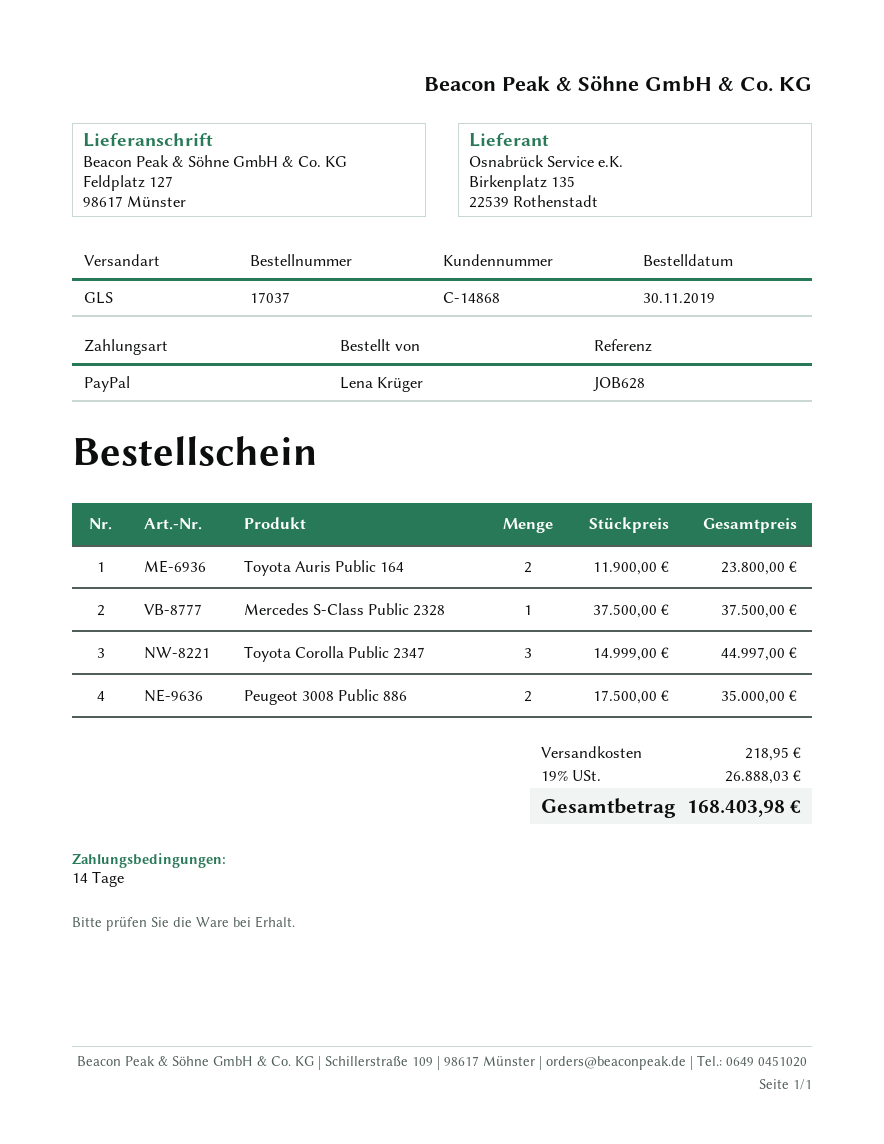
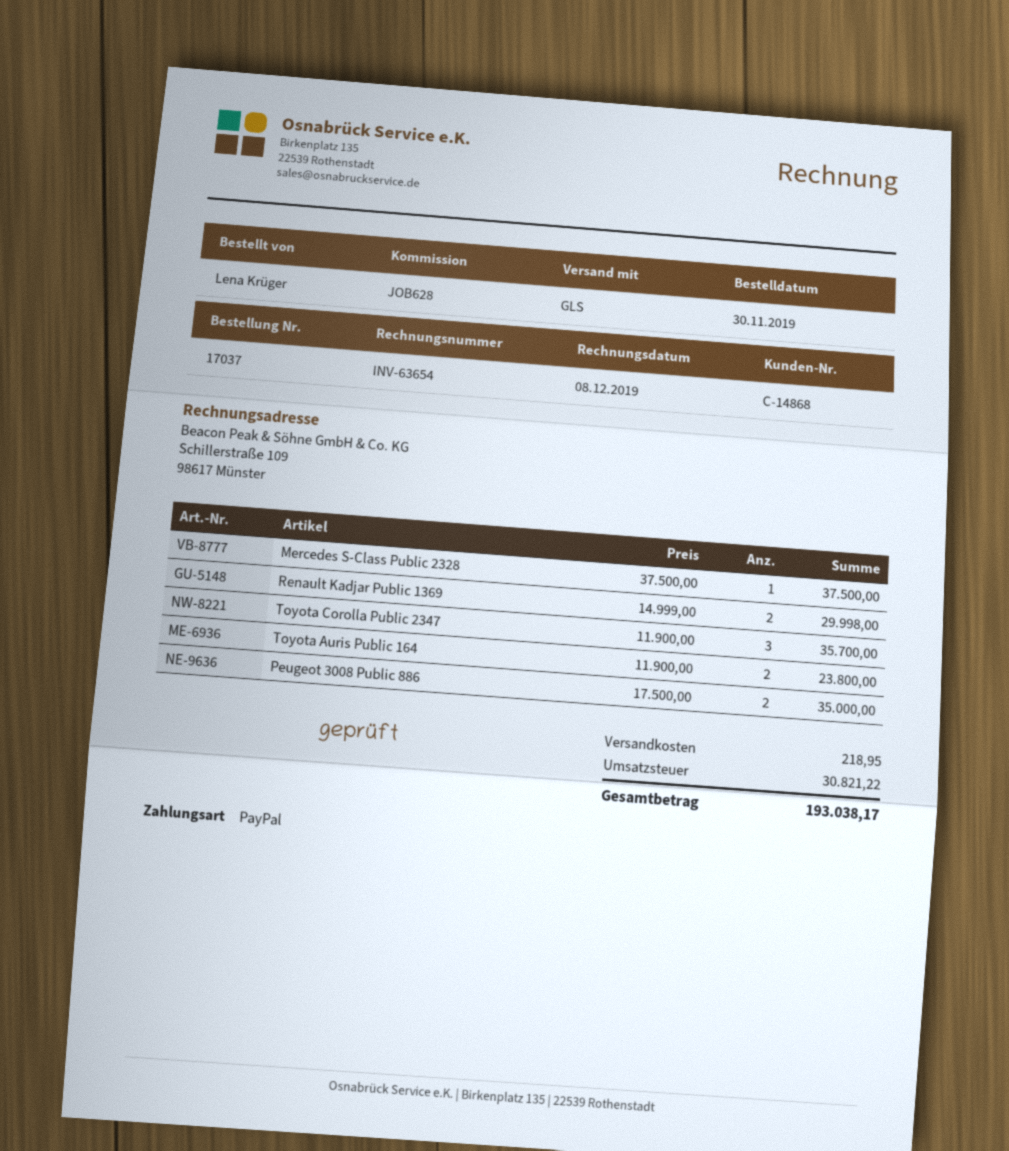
Toyota Corolla Public 2347: 3 x 14999.00 = 44997.00 -> 3 x 11900.00 = 35700.00
Renault Kadjar Public 1369: none -> 2 x 14999.00 = 29998.00
tax: 26888.03 -> 30821.22
total: 168403.98 -> 193038.17

